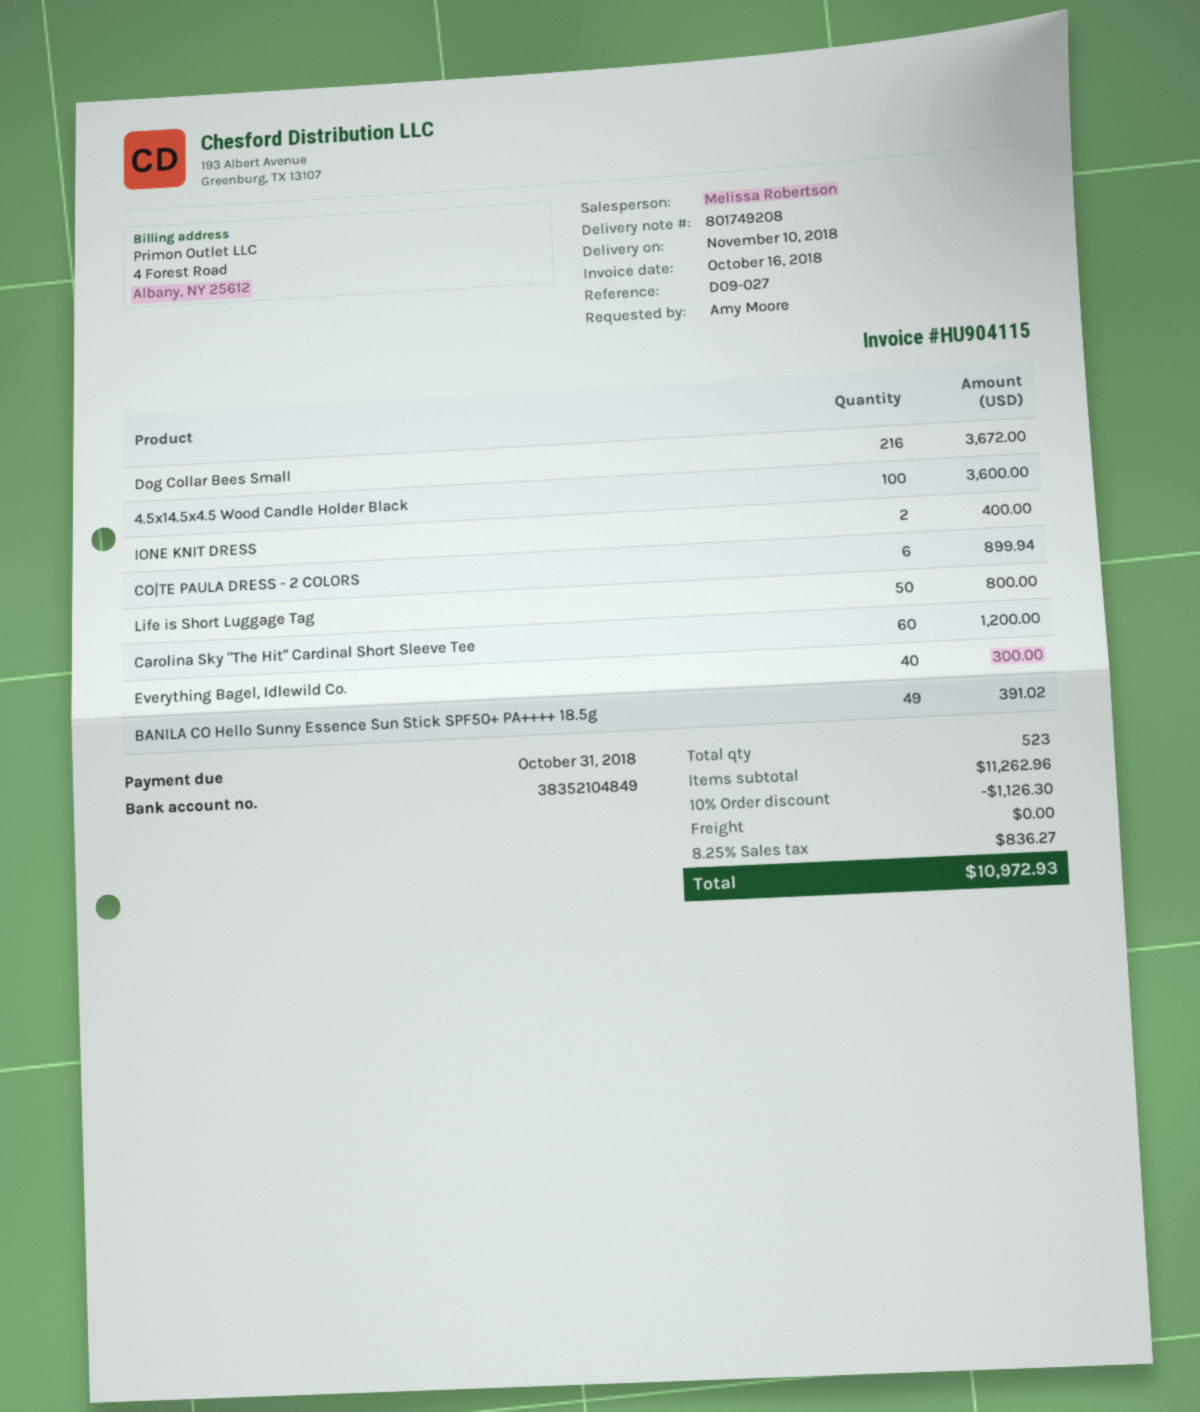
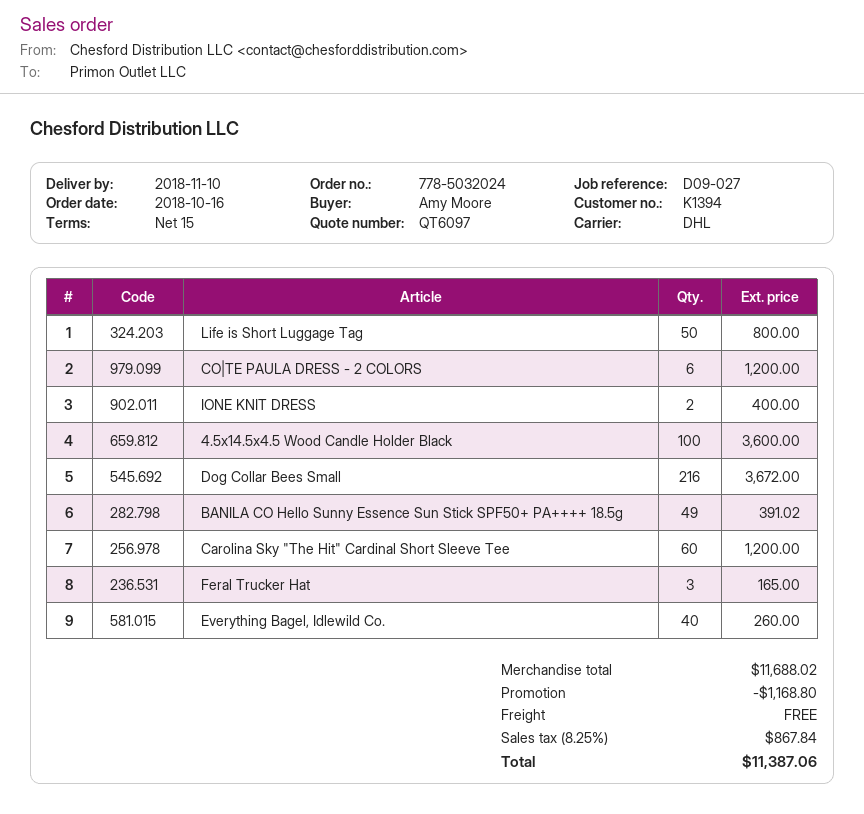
CO|TE PAULA DRESS - 2 COLORS: 6 for 899.94 -> 6 for 1200.00
Everything Bagel, Idlewild Co.: 40 for 300.00 -> 40 for 260.00
Feral Trucker Hat: none -> 3 for 165.00
subtotal: 11262.96 -> 11688.02
discount: 1126.30 -> 1168.80
tax: 8.25% = 836.27 -> 8.25% = 867.84
total: 10972.93 -> 11387.06

